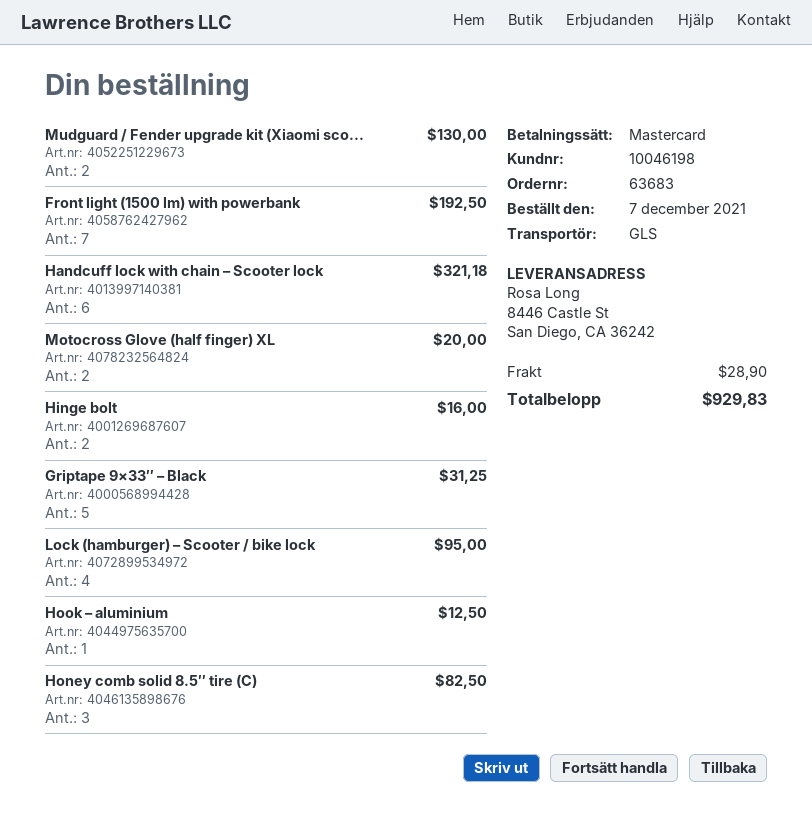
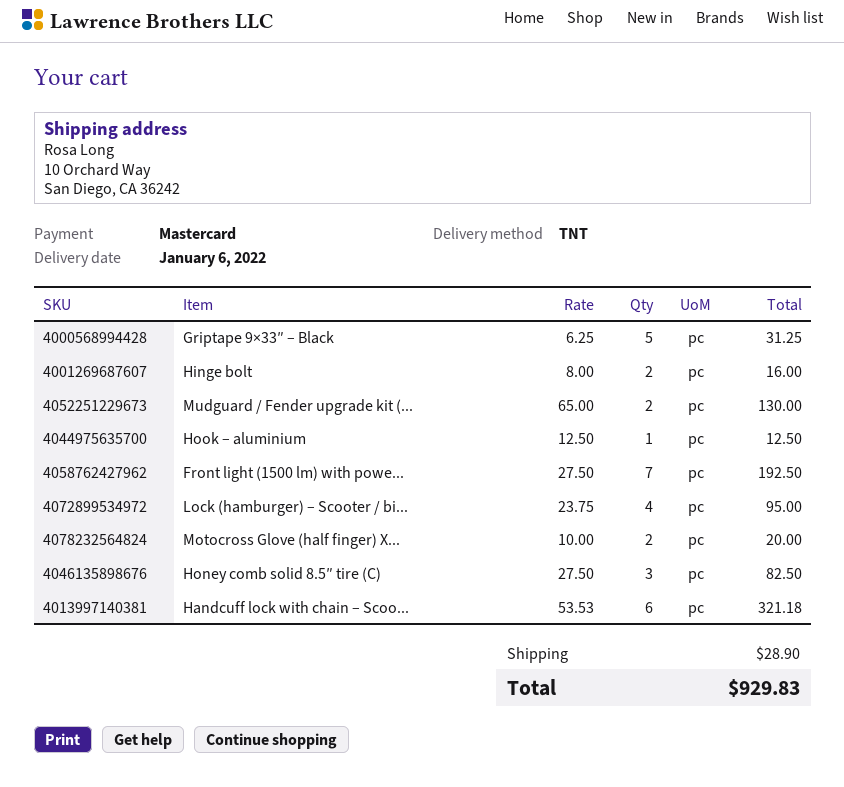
shipping method: GLS -> TNT
ship to: 8446 Castle St, San Diego, CA 36242 -> 10 Orchard Way, San Diego, CA 36242

